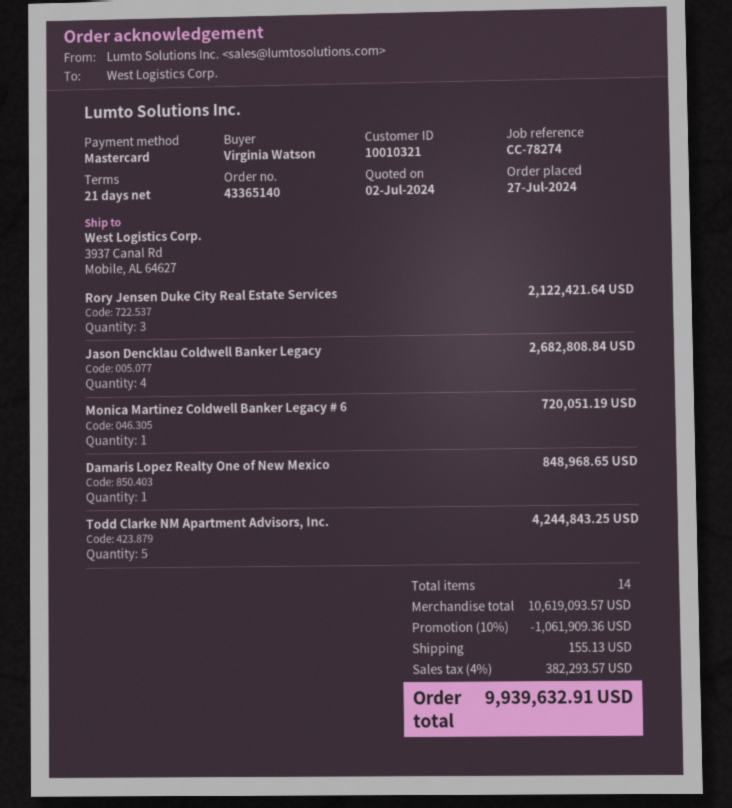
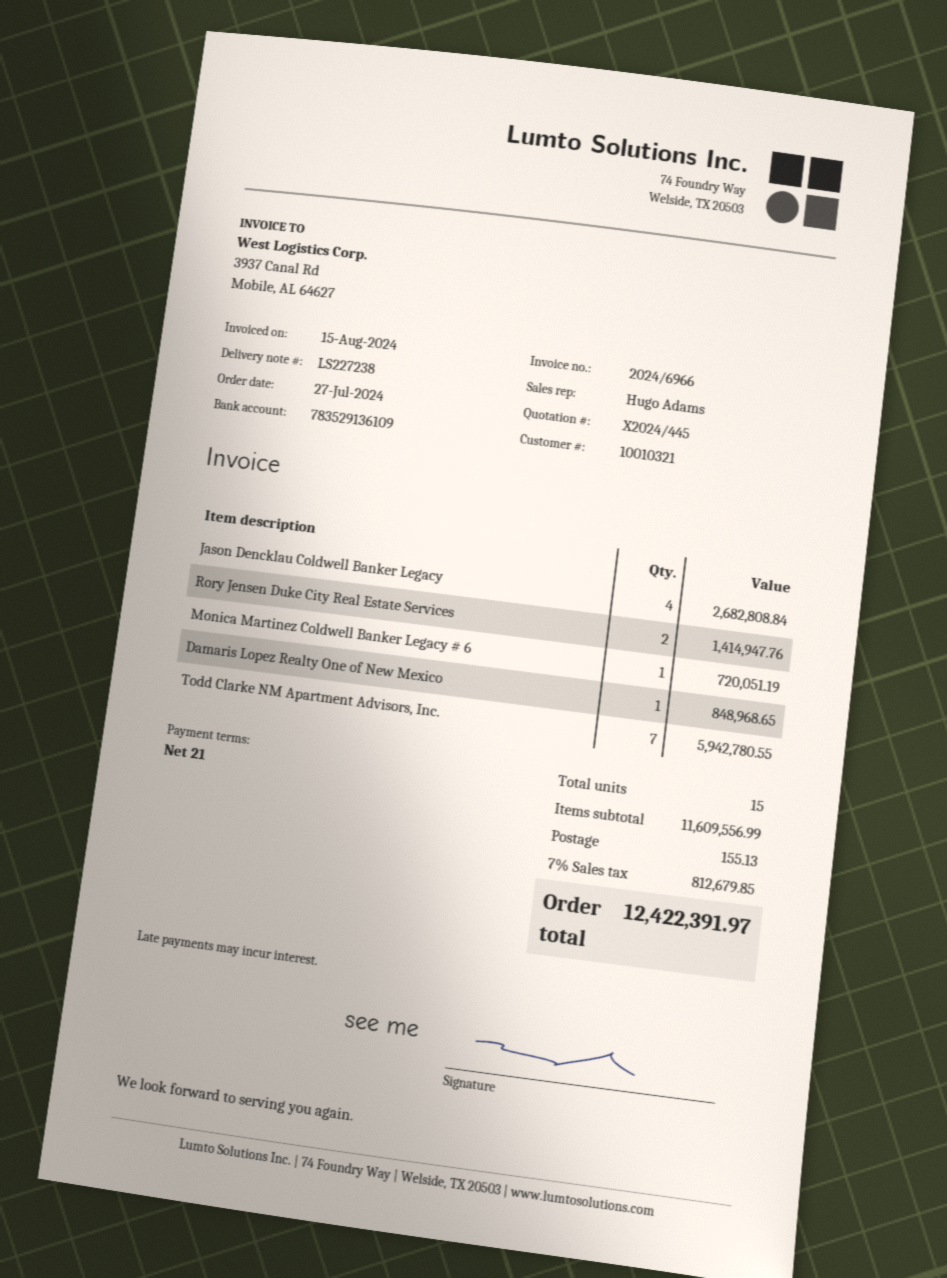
Rory Jensen Duke City Real Estate Services: 3 for 2122421.64 -> 2 for 1414947.76
Todd Clarke NM Apartment Advisors, Inc.: 5 for 4244843.25 -> 7 for 5942780.55
total quantity: 14 -> 15
subtotal: 10619093.57 -> 11609556.99
discount: 10% = 1061909.36 -> none
tax: 4% = 382293.57 -> 7% = 812679.85
total: 9939632.91 -> 12422391.97

